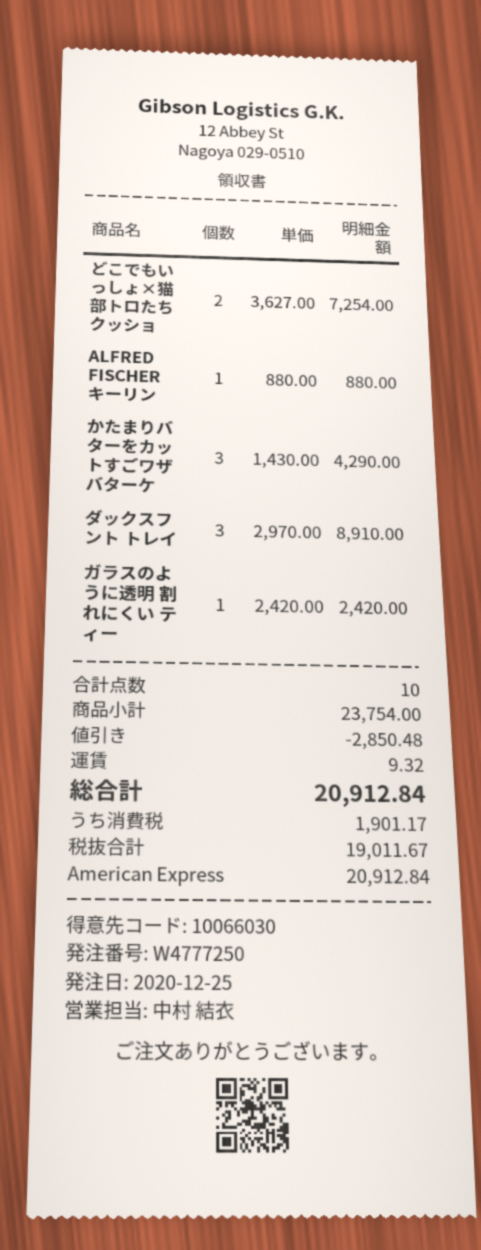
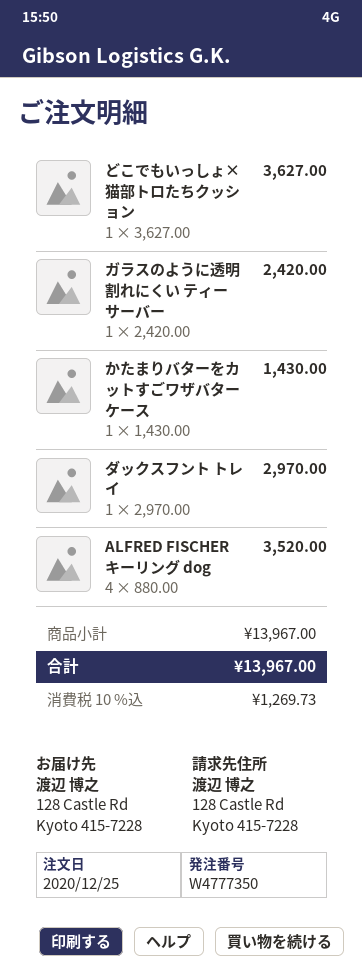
order number: W4777250 -> W4777350
どこでもいっしょ×猫部トロたちクッショ: 2 x 3627.00 = 7254.00 -> 1 x 3627.00 = 3627.00
ALFRED FISCHER キーリン: 1 x 880.00 = 880.00 -> 4 x 880.00 = 3520.00
かたまりバターをカットすごワザバターケ: 3 x 1430.00 = 4290.00 -> 1 x 1430.00 = 1430.00
ダックスフント トレイ: 3 x 2970.00 = 8910.00 -> 1 x 2970.00 = 2970.00
subtotal: 23754.00 -> 13967.00
discount: 2850.48 -> none
shipping: 9.32 -> none
tax: 1901.17 -> 1269.73
total: 20912.84 -> 13967.00

